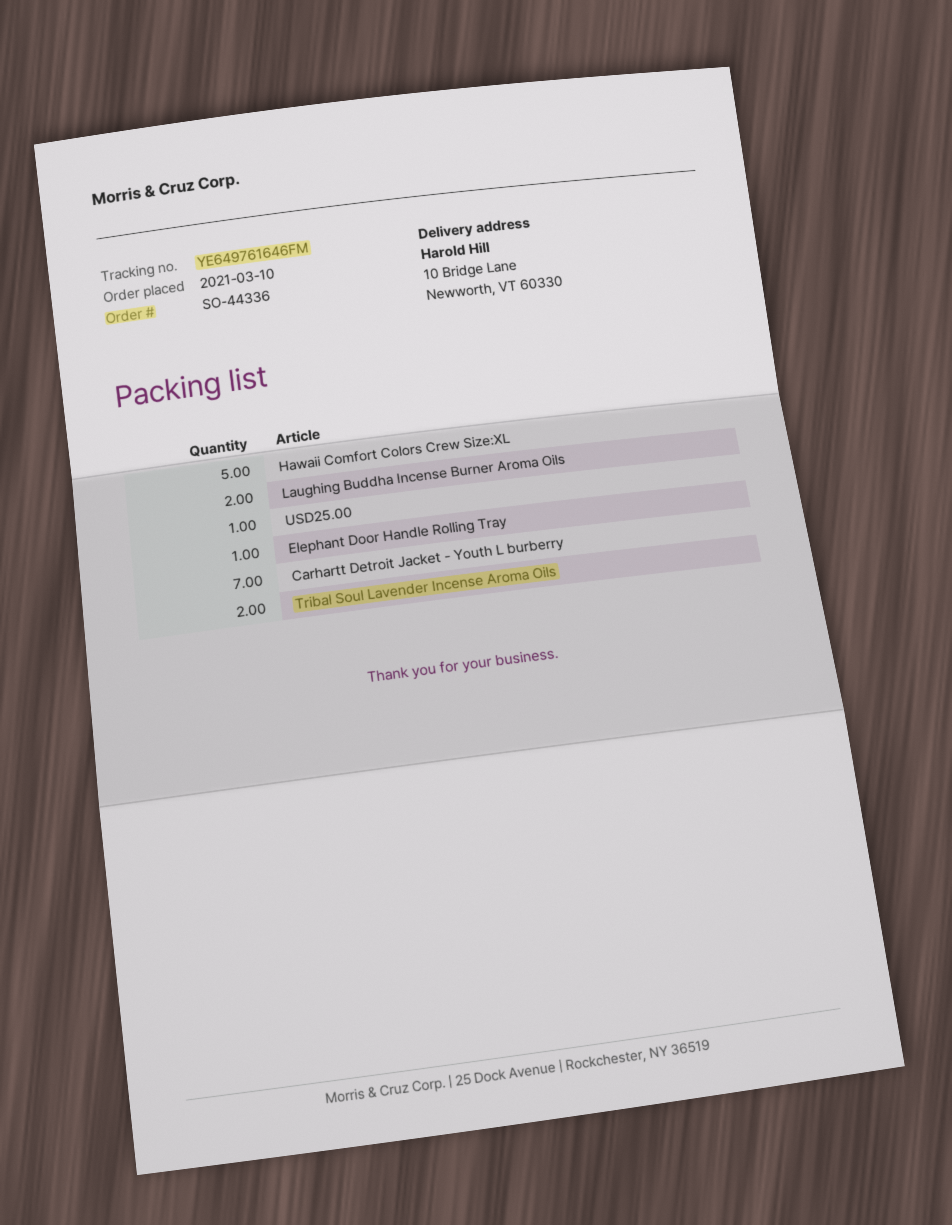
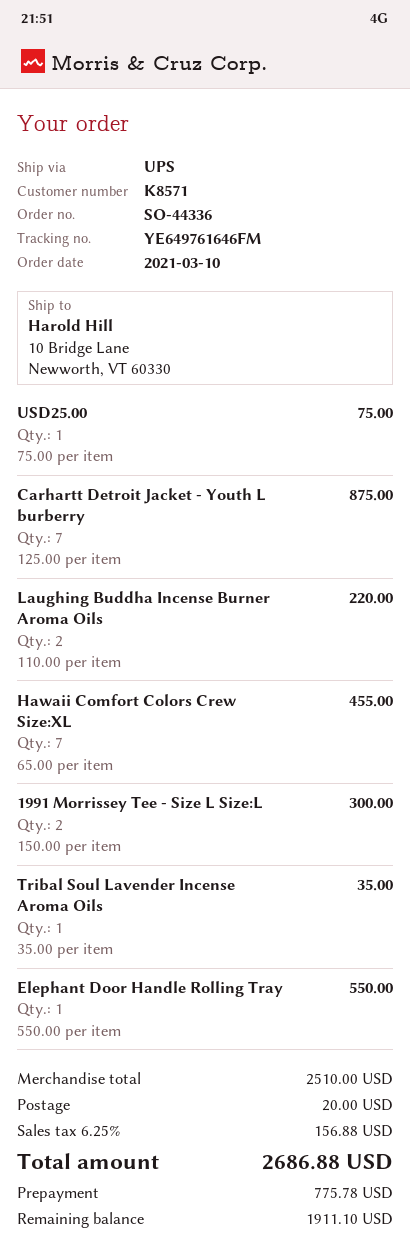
Hawaii Comfort Colors Crew Size:XL: 5 -> 7
Tribal Soul Lavender Incense Aroma Oils: 2 -> 1
1991 Morrissey Tee - Size L Size:L: none -> 2

